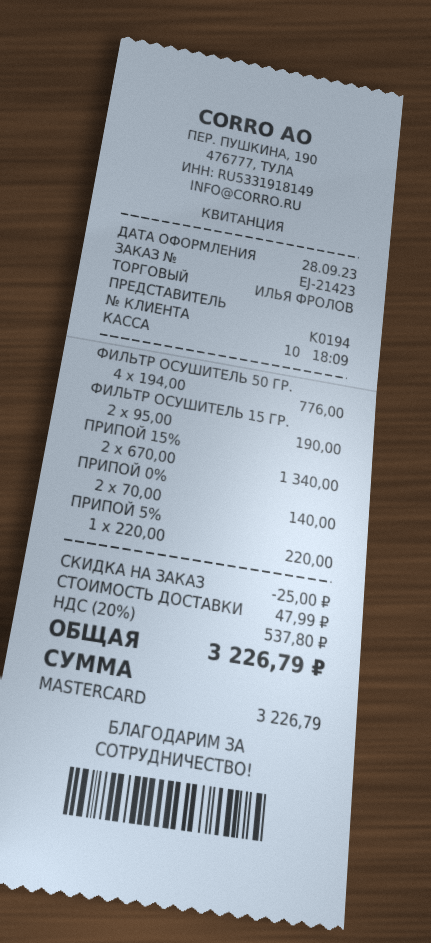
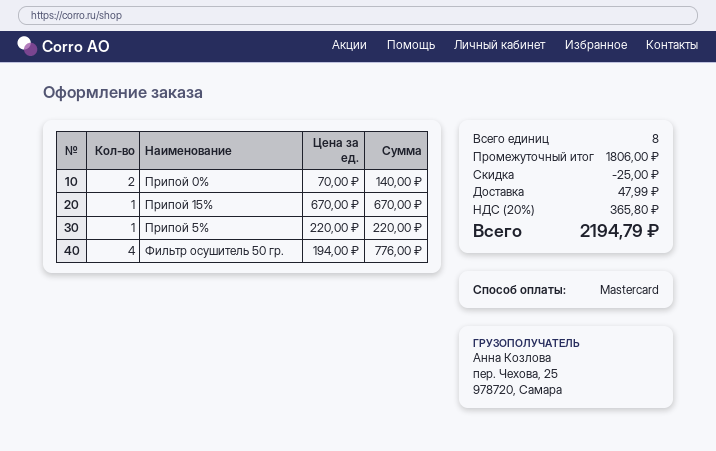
ФИЛЬТР ОСУШИТЕЛЬ 15 ГР.: 2 x 95.00 = 190.00 -> none
ПРИПОЙ 15%: 2 x 670.00 = 1340.00 -> 1 x 670.00 = 670.00
tax: 20% = 537.80 -> 20% = 365.80
total: 3226.79 -> 2194.79

